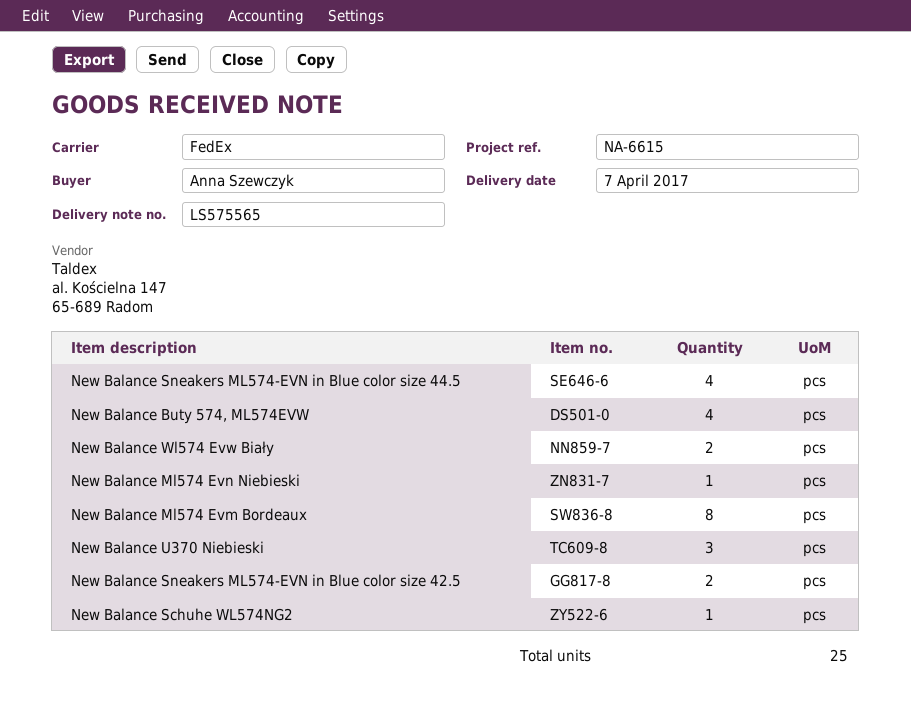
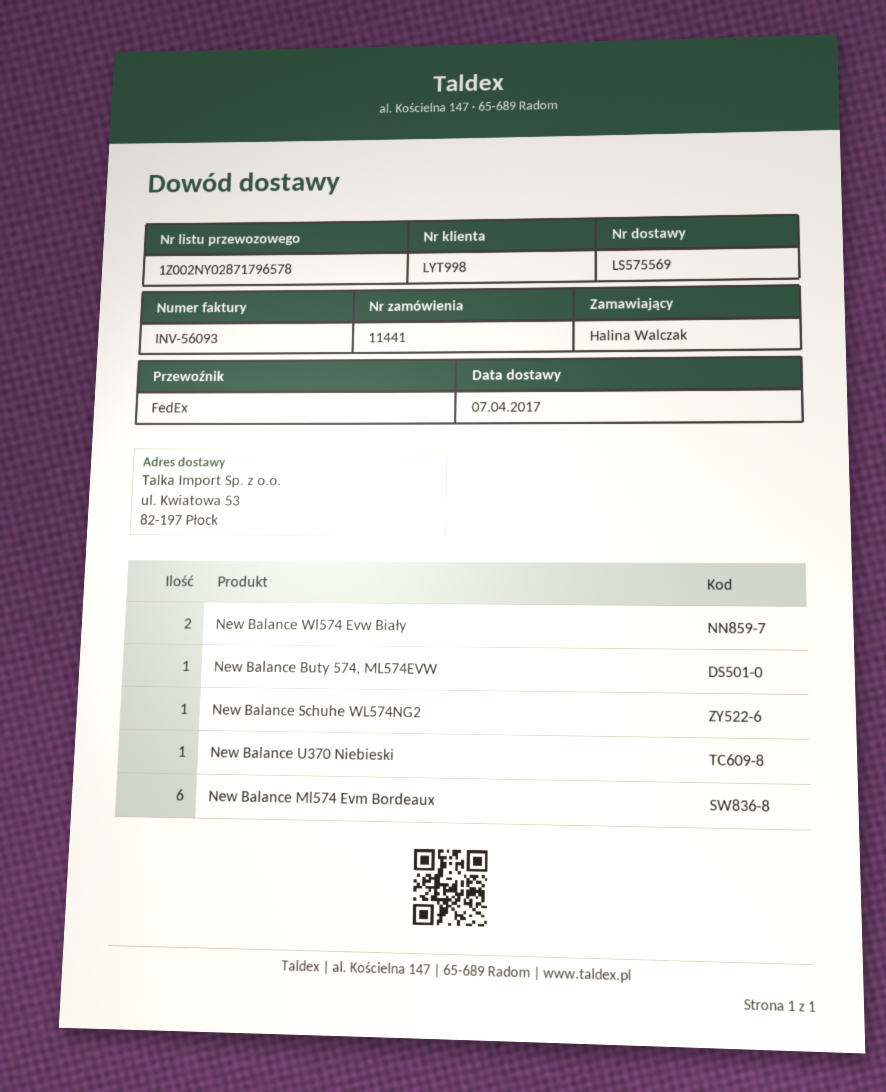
delivery note number: LS575565 -> LS575569
ordered by: Anna Szewczyk -> Halina Walczak
New Balance Sneakers ML574-EVN in Blue color size 44.5: 4 -> none
New Balance Buty 574, ML574EVW: 4 -> 1
New Balance Ml574 Evn Niebieski: 1 -> none
New Balance Ml574 Evm Bordeaux: 8 -> 6
New Balance U370 Niebieski: 3 -> 1
New Balance Sneakers ML574-EVN in Blue color size 42.5: 2 -> none

